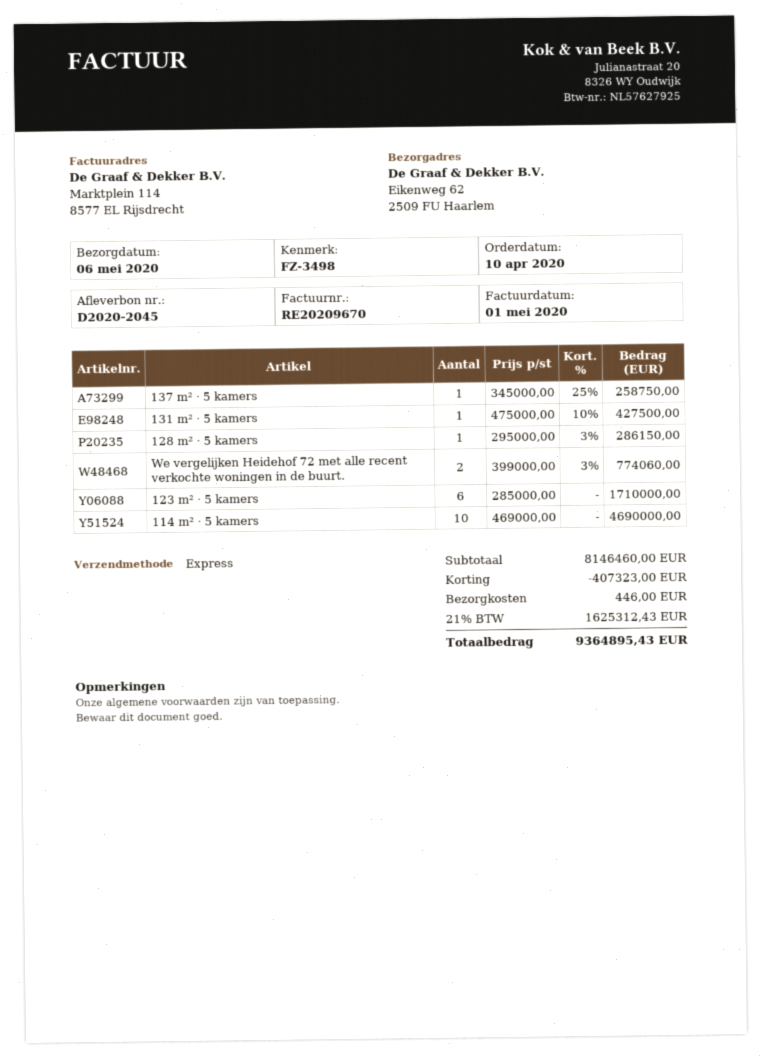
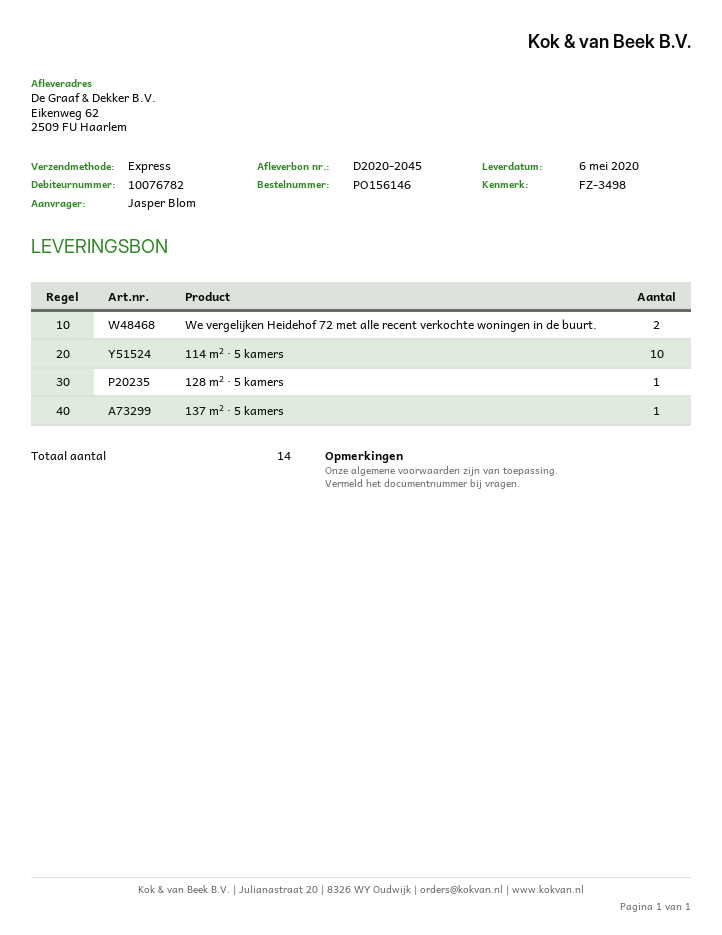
131 m² · 5 kamers: 1 -> none
123 m² · 5 kamers: 6 -> none

